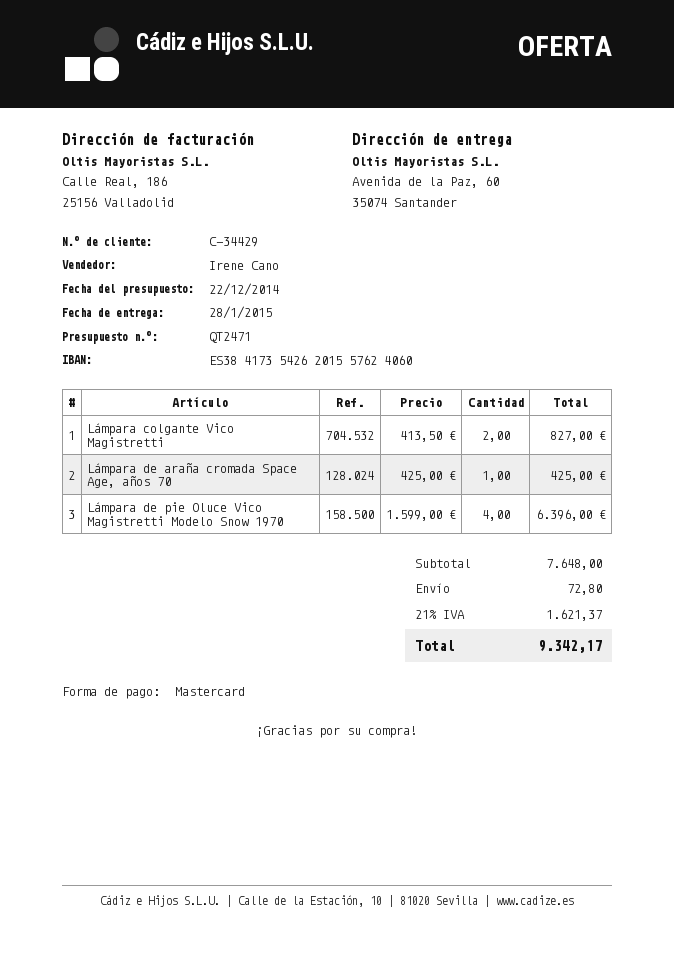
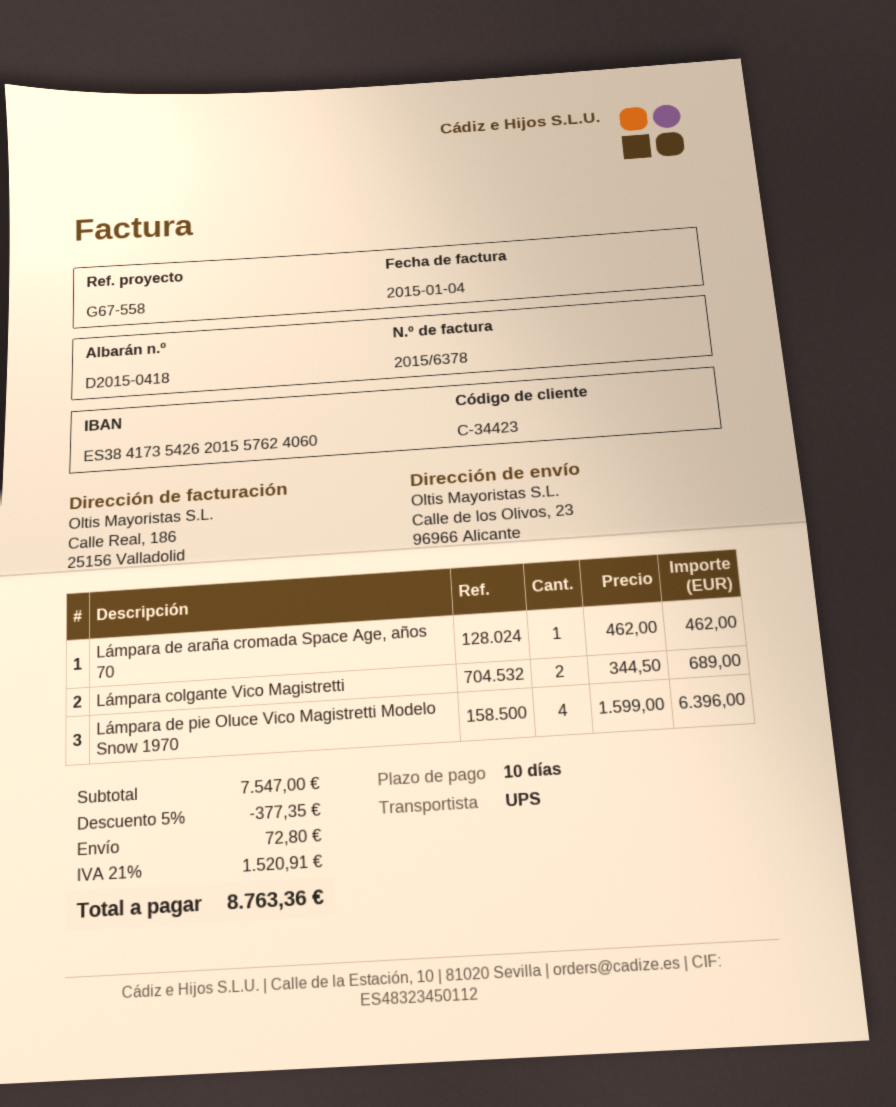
customer number: C-34429 -> C-34423
ship to: Avenida de la Paz, 60, 35074 Santander -> Calle de los Olivos, 23, 96966 Alicante
Lámpara colgante Vico Magistretti: 2 x 413.50 = 827.00 -> 2 x 344.50 = 689.00
Lámpara de araña cromada Space Age, años 70: 1 x 425.00 = 425.00 -> 1 x 462.00 = 462.00
subtotal: 7648.00 -> 7547.00
discount: none -> 5% = 377.35
tax: 21% = 1621.37 -> 21% = 1520.91
total: 9342.17 -> 8763.36

